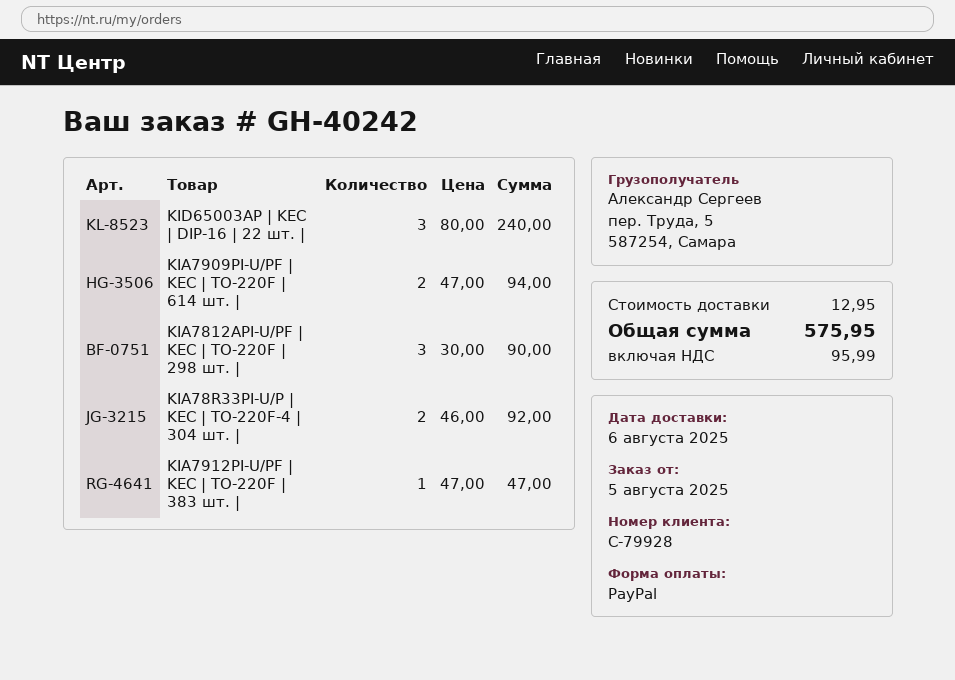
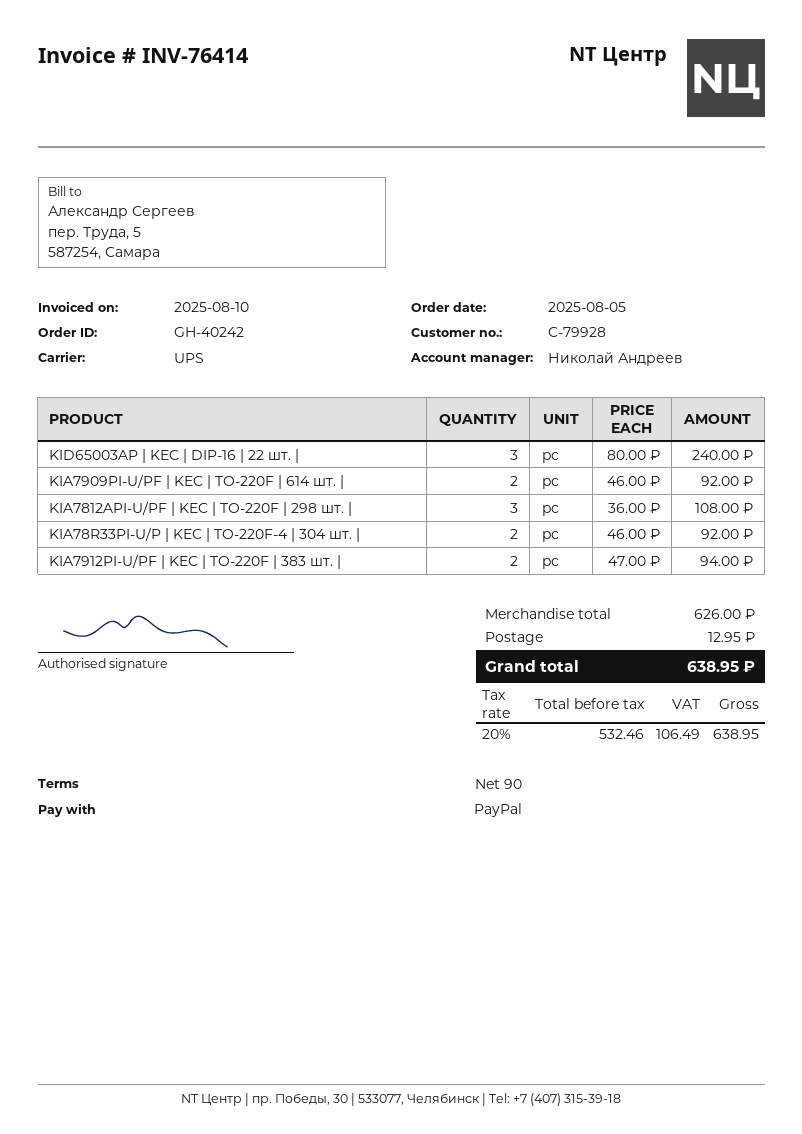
KIA7909PI-U/PF | KEC | TO-220F | 614 шт. |: 2 x 47.00 = 94.00 -> 2 x 46.00 = 92.00
KIA7812API-U/PF | KEC | TO-220F | 298 шт. |: 3 x 30.00 = 90.00 -> 3 x 36.00 = 108.00
KIA7912PI-U/PF | KEC | TO-220F | 383 шт. |: 1 x 47.00 = 47.00 -> 2 x 47.00 = 94.00
tax: 95.99 -> 106.49
total: 575.95 -> 638.95

